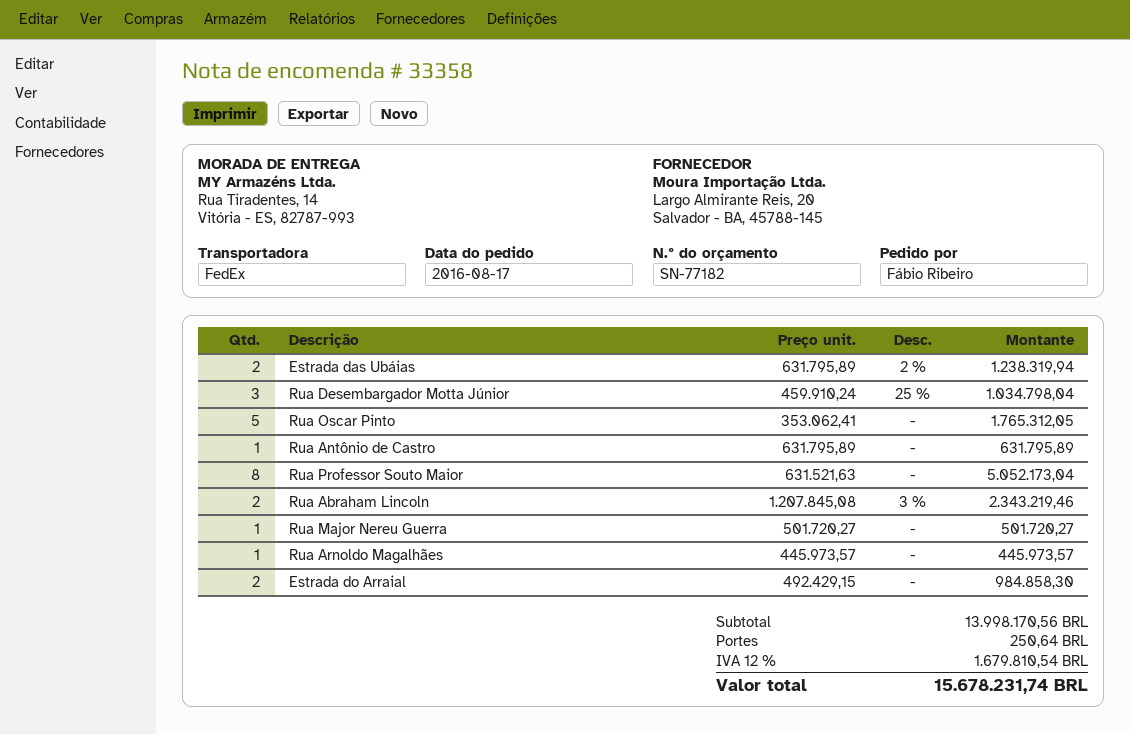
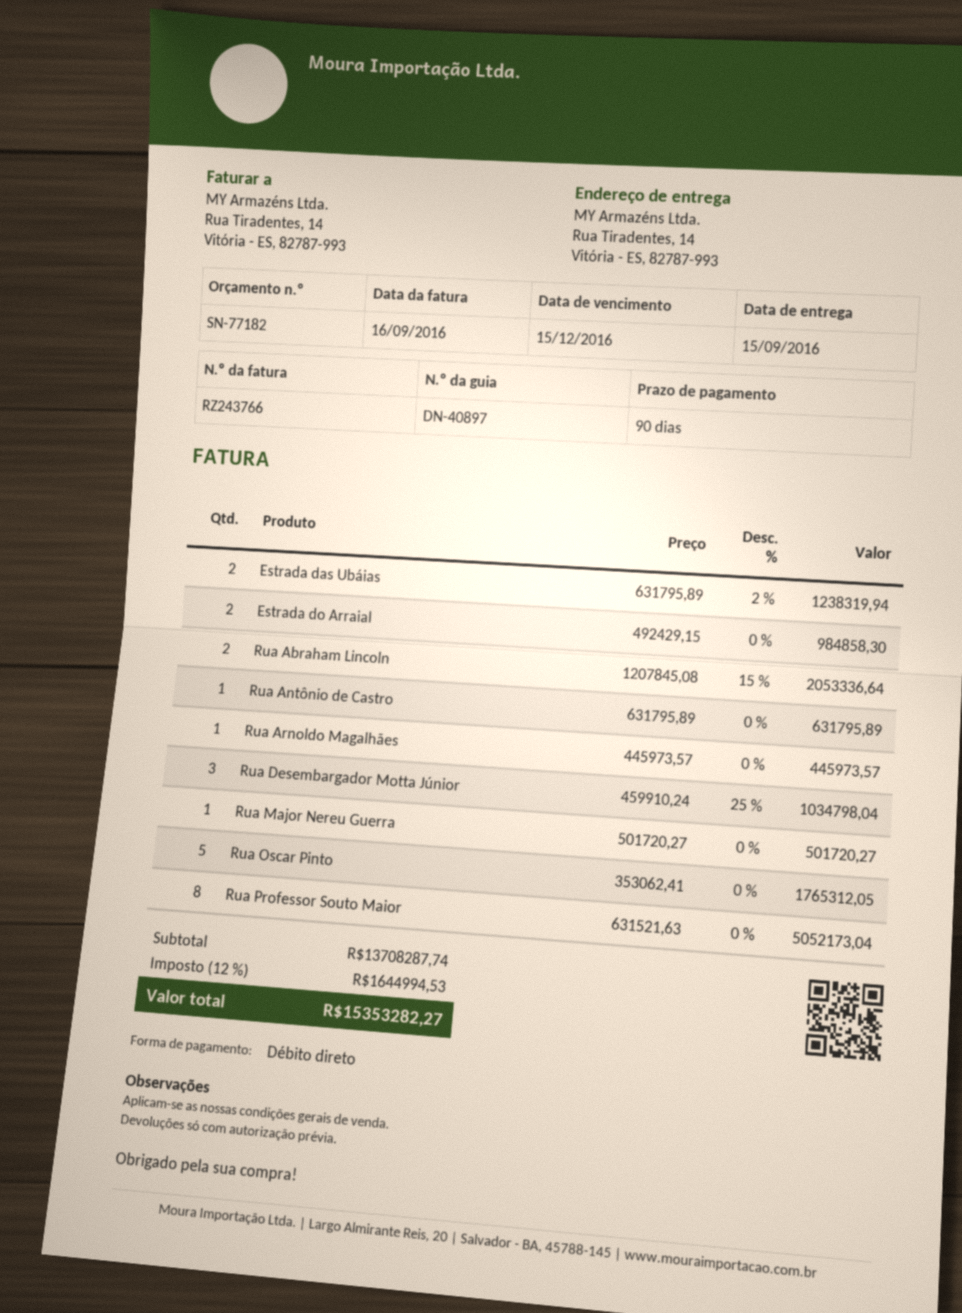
Rua Abraham Lincoln: 2 x 1207845.08 - 3% = 2343219.46 -> 2 x 1207845.08 - 15% = 2053336.64
subtotal: 13998170.56 -> 13708287.74
shipping: 250.64 -> none
tax: 12% = 1679810.54 -> 12% = 1644994.53
total: 15678231.74 -> 15353282.27

